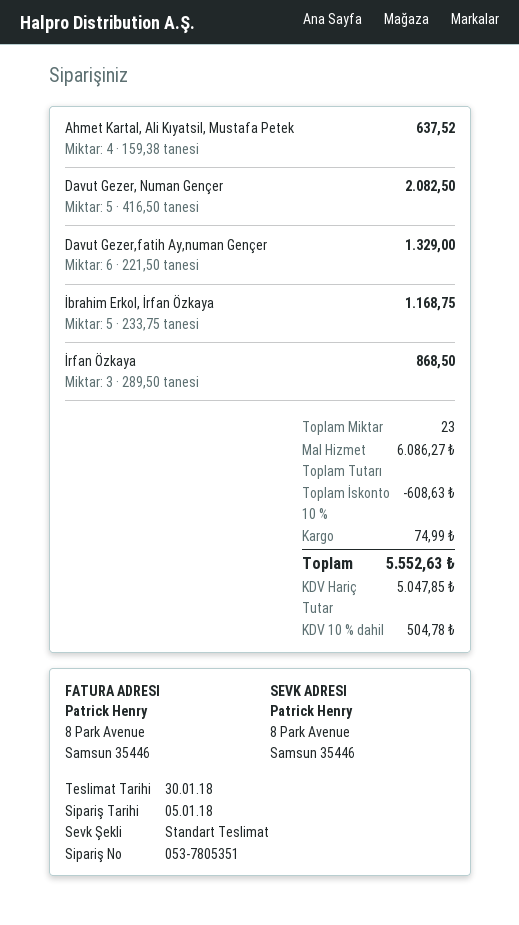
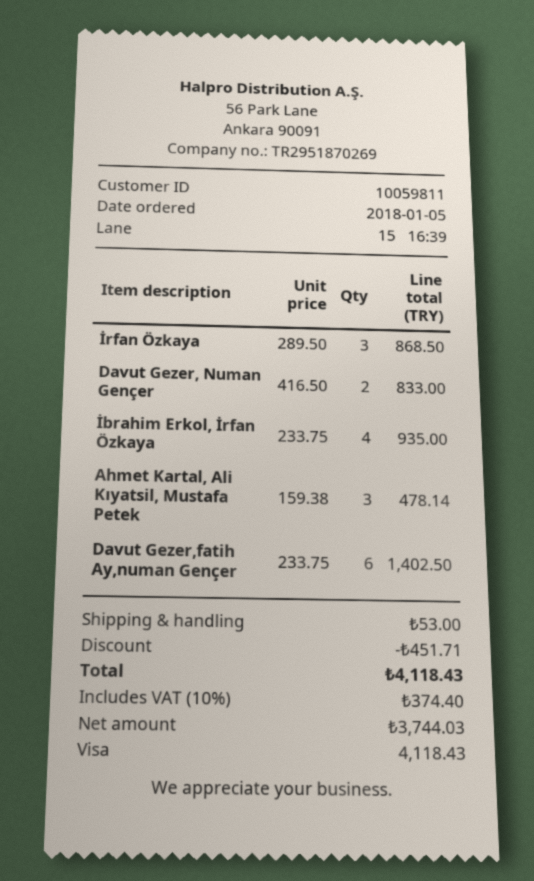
Ahmet Kartal, Ali Kıyatsil, Mustafa Petek: 4 x 159.38 = 637.52 -> 3 x 159.38 = 478.14
Davut Gezer, Numan Gençer: 5 x 416.50 = 2082.50 -> 2 x 416.50 = 833.00
Davut Gezer,fatih Ay,numan Gençer: 6 x 221.50 = 1329.00 -> 6 x 233.75 = 1402.50
İbrahim Erkol, İrfan Özkaya: 5 x 233.75 = 1168.75 -> 4 x 233.75 = 935.00
discount: 608.63 -> 451.71
shipping: 74.99 -> 53.00
net: 5047.85 -> 3744.03
tax: 10% = 504.78 -> 10% = 374.40
total: 5552.63 -> 4118.43

